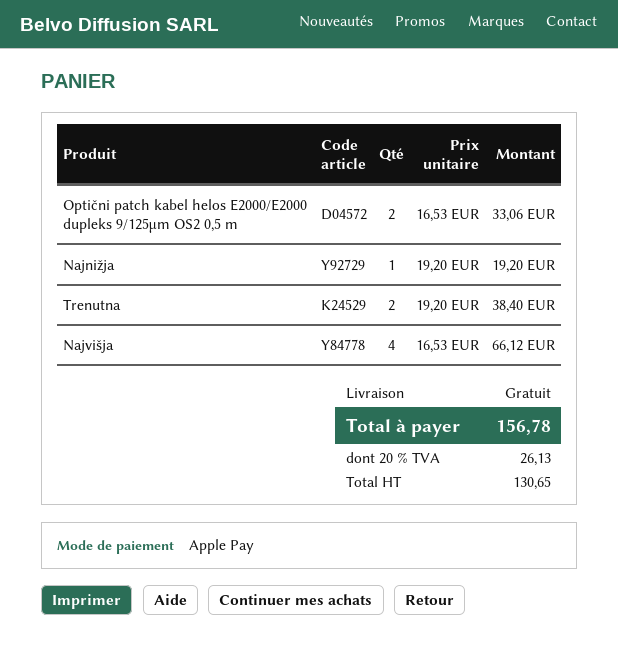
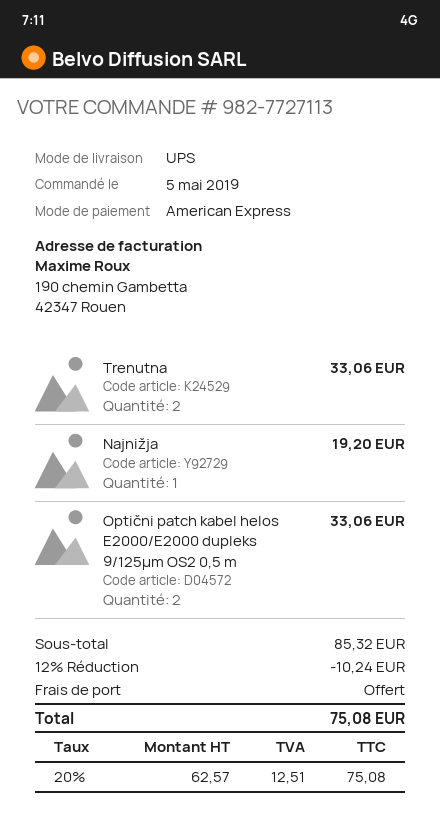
payment method: Apple Pay -> American Express
Trenutna: 2 for 38.40 -> 2 for 33.06
Najvišja: 4 for 66.12 -> none
discount: none -> 12% = 10.24
net: 130.65 -> 62.57
tax: 20% = 26.13 -> 20% = 12.51
total: 156.78 -> 75.08

